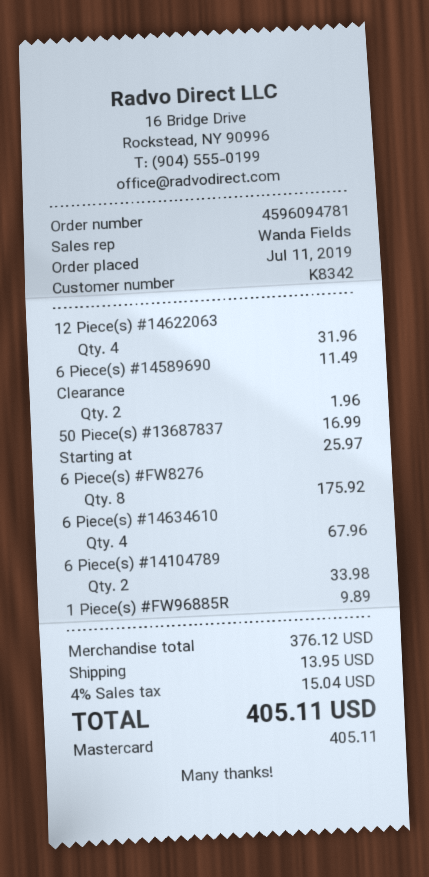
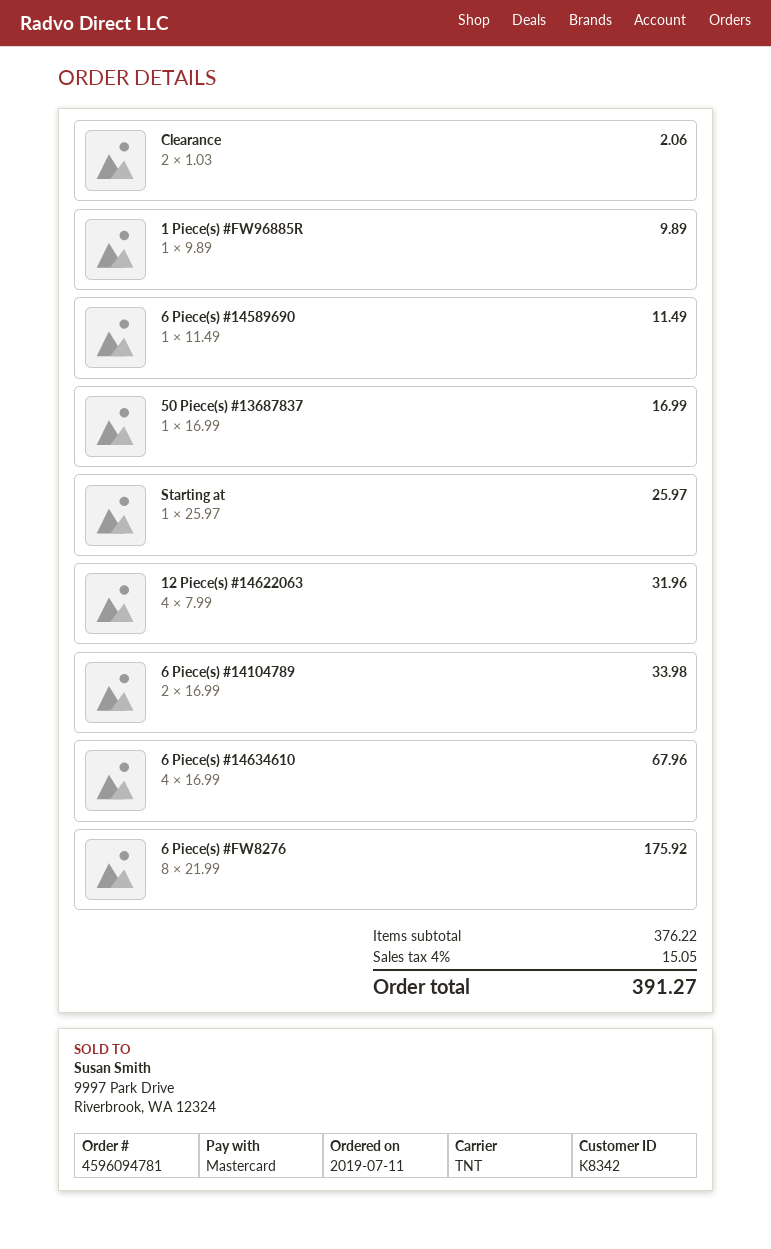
Clearance: 2 for 1.96 -> 2 for 2.06
subtotal: 376.12 -> 376.22
shipping: 13.95 -> none
tax: 4% = 15.04 -> 4% = 15.05
total: 405.11 -> 391.27

